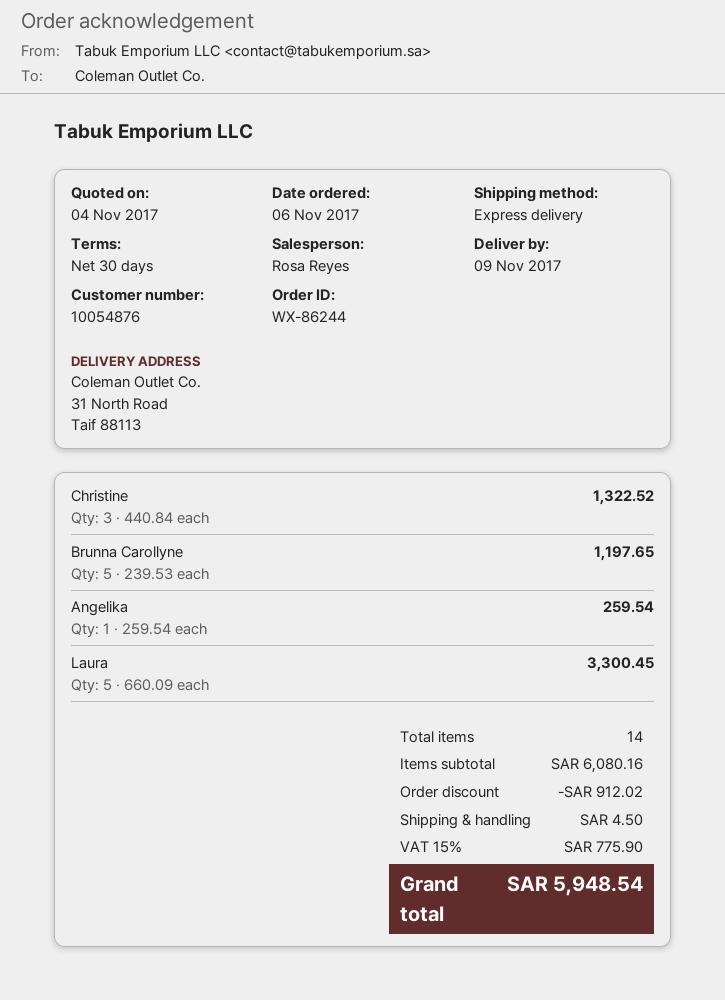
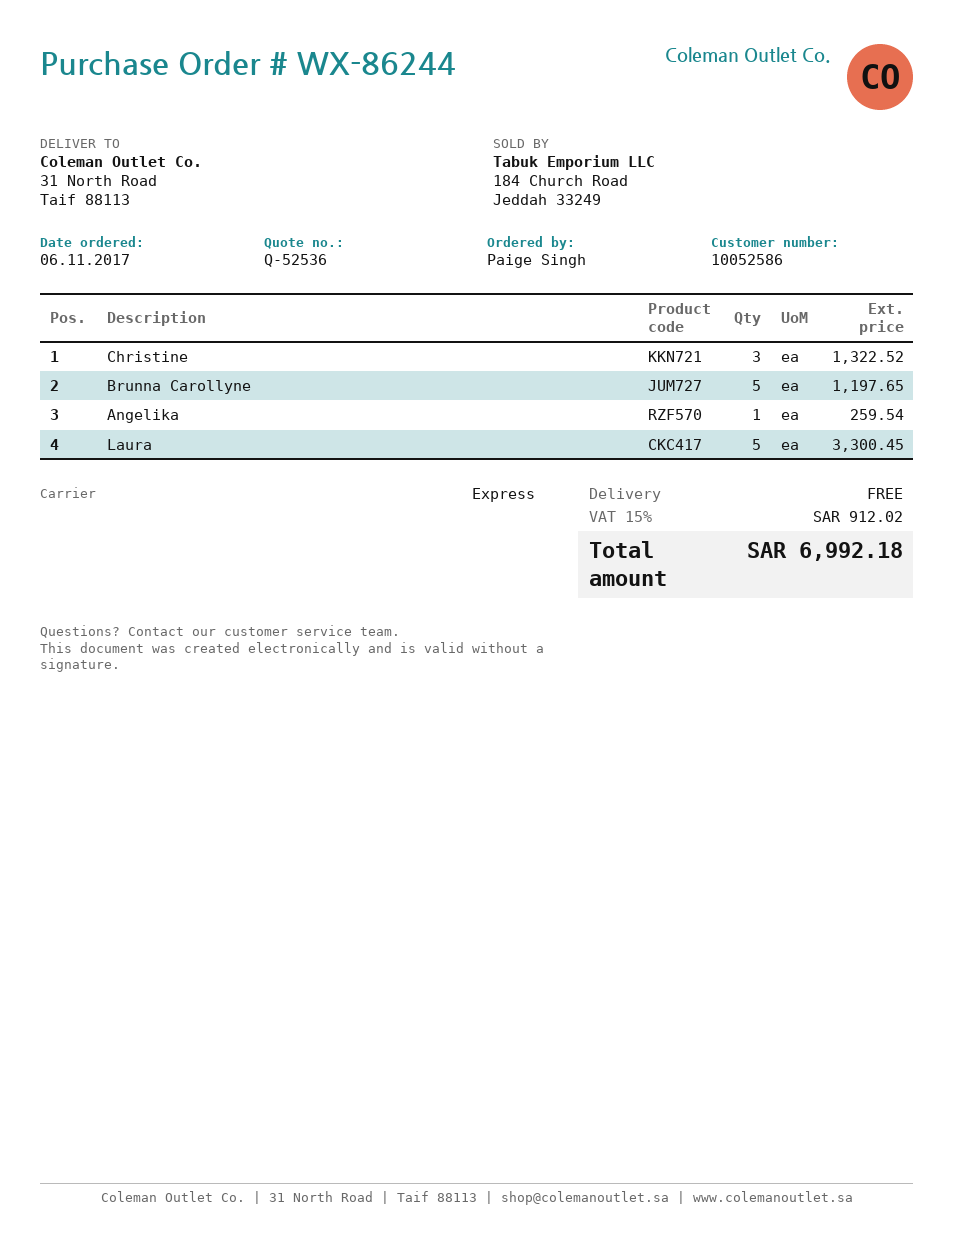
customer number: 10054876 -> 10052586
discount: 912.02 -> none
shipping: 4.50 -> 0.00
tax: 15% = 775.90 -> 15% = 912.02
total: 5948.54 -> 6992.18

